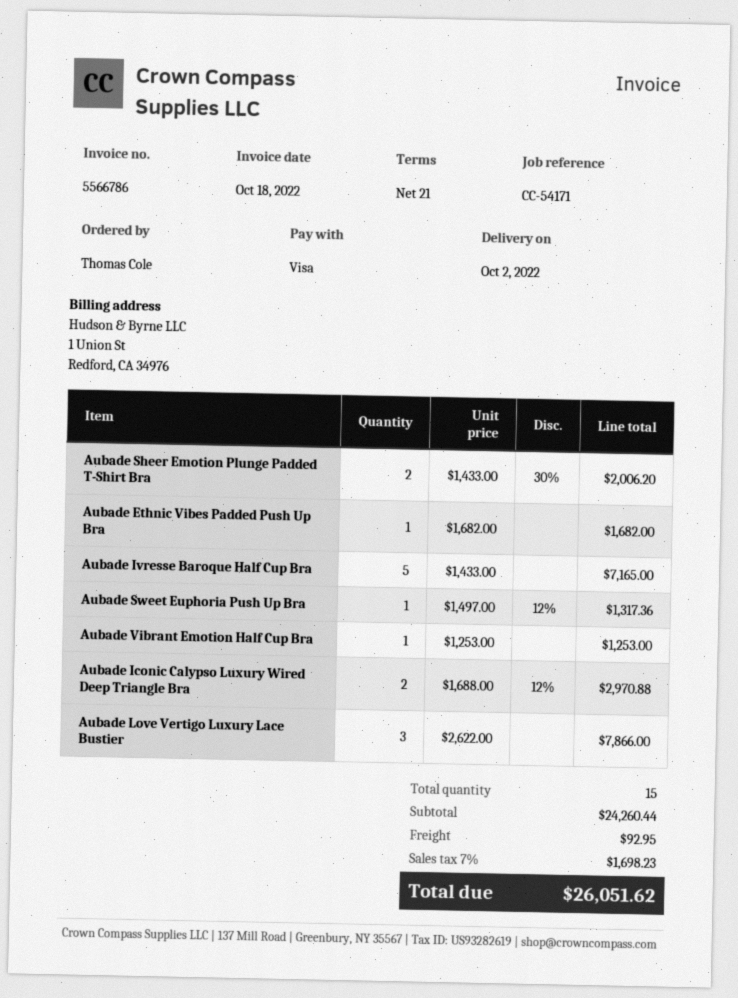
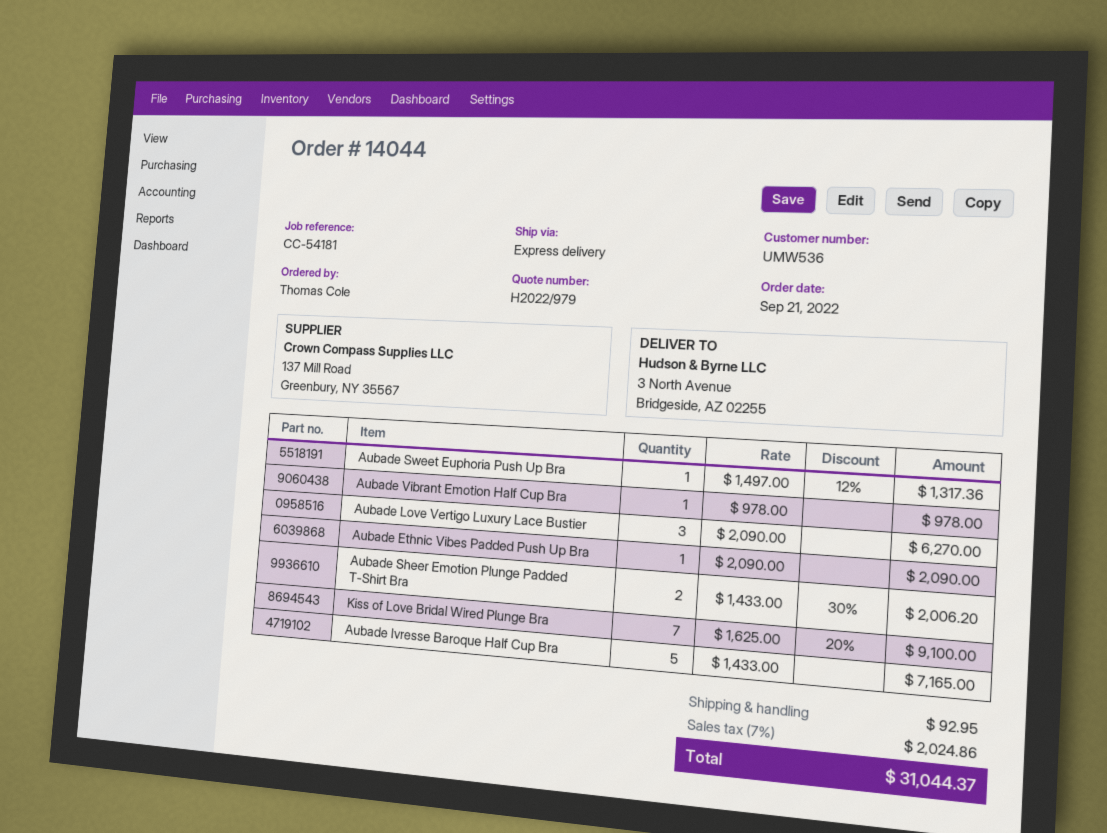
reference: CC-54171 -> CC-54181
Aubade Ethnic Vibes Padded Push Up Bra: 1 x 1682.00 = 1682.00 -> 1 x 2090.00 = 2090.00
Aubade Vibrant Emotion Half Cup Bra: 1 x 1253.00 = 1253.00 -> 1 x 978.00 = 978.00
Aubade Iconic Calypso Luxury Wired Deep Triangle Bra: 2 x 1688.00 - 12% = 2970.88 -> none
Aubade Love Vertigo Luxury Lace Bustier: 3 x 2622.00 = 7866.00 -> 3 x 2090.00 = 6270.00
Kiss of Love Bridal Wired Plunge Bra: none -> 7 x 1625.00 - 20% = 9100.00
tax: 7% = 1698.23 -> 7% = 2024.86
total: 26051.62 -> 31044.37

